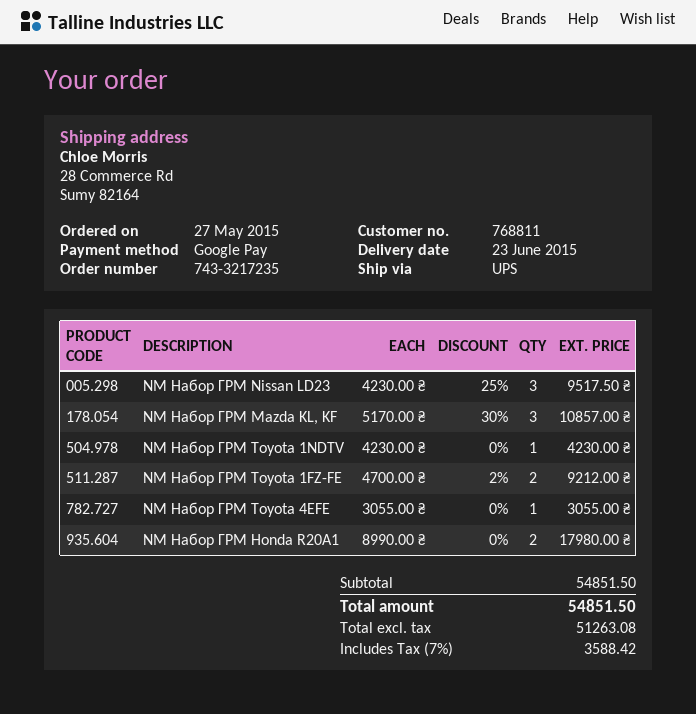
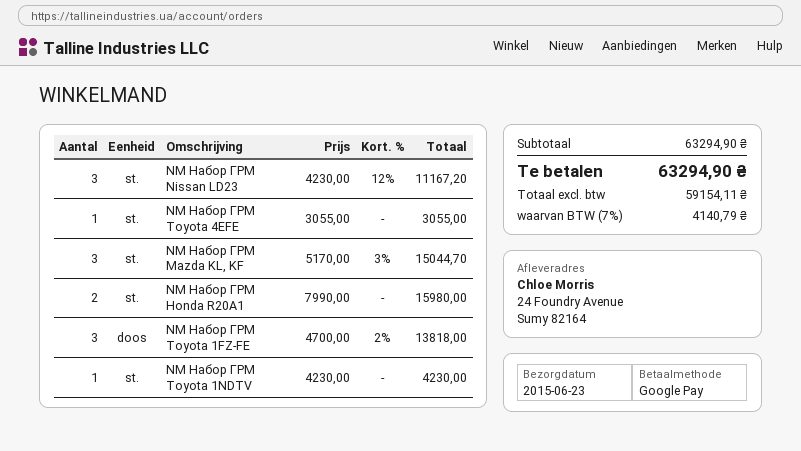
ship to: 28 Commerce Rd, Sumy 82164 -> 24 Foundry Avenue, Sumy 82164
NM Набор ГРМ Nissan LD23: 3 x 4230.00 - 25% = 9517.50 -> 3 x 4230.00 - 12% = 11167.20
NM Набор ГРМ Mazda KL, KF: 3 x 5170.00 - 30% = 10857.00 -> 3 x 5170.00 - 3% = 15044.70
NM Набор ГРМ Toyota 1FZ-FE: 2 x 4700.00 - 2% = 9212.00 -> 3 x 4700.00 - 2% = 13818.00
NM Набор ГРМ Honda R20A1: 2 x 8990.00 = 17980.00 -> 2 x 7990.00 = 15980.00
subtotal: 54851.50 -> 63294.90
net: 51263.08 -> 59154.11
tax: 7% = 3588.42 -> 7% = 4140.79
total: 54851.50 -> 63294.90

